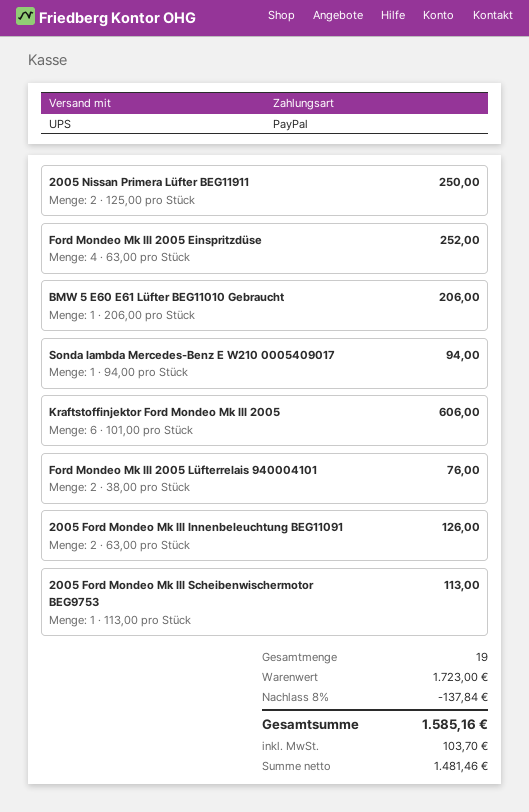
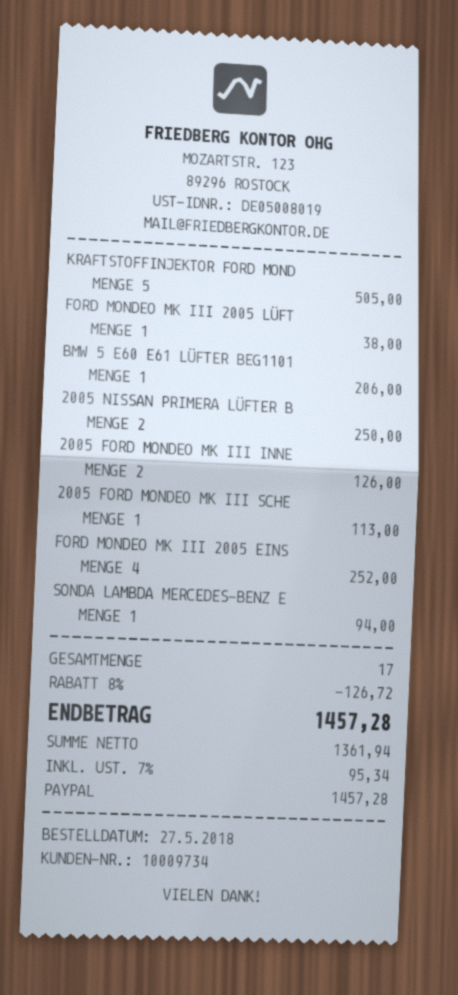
Kraftstoffinjektor Ford Mondeo Mk III 2005: 6 for 606.00 -> 5 for 505.00
Ford Mondeo Mk III 2005 Lüfterrelais 940004101: 2 for 76.00 -> 1 for 38.00
total quantity: 19 -> 17
discount: 8% = 137.84 -> 8% = 126.72
net: 1481.46 -> 1361.94
tax: 103.70 -> 95.34
total: 1585.16 -> 1457.28

